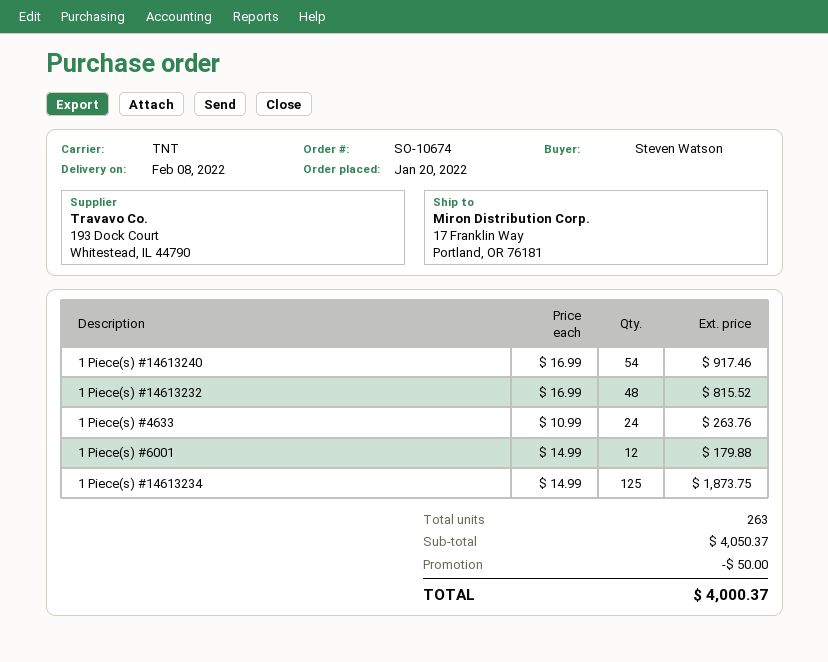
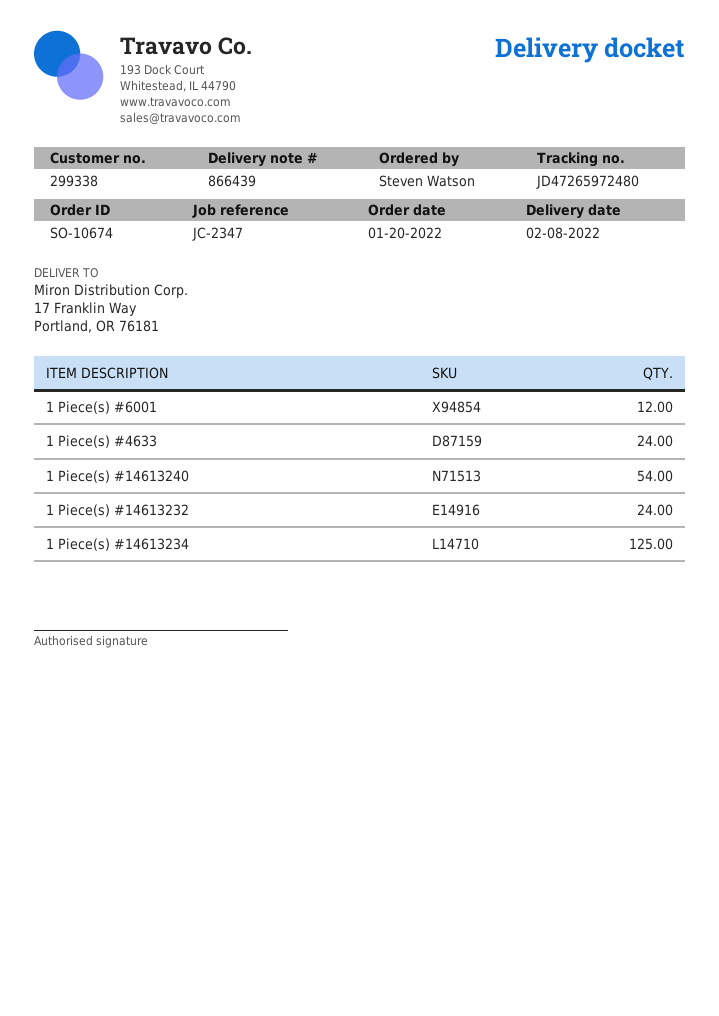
1 Piece(s) #14613232: 48 -> 24

